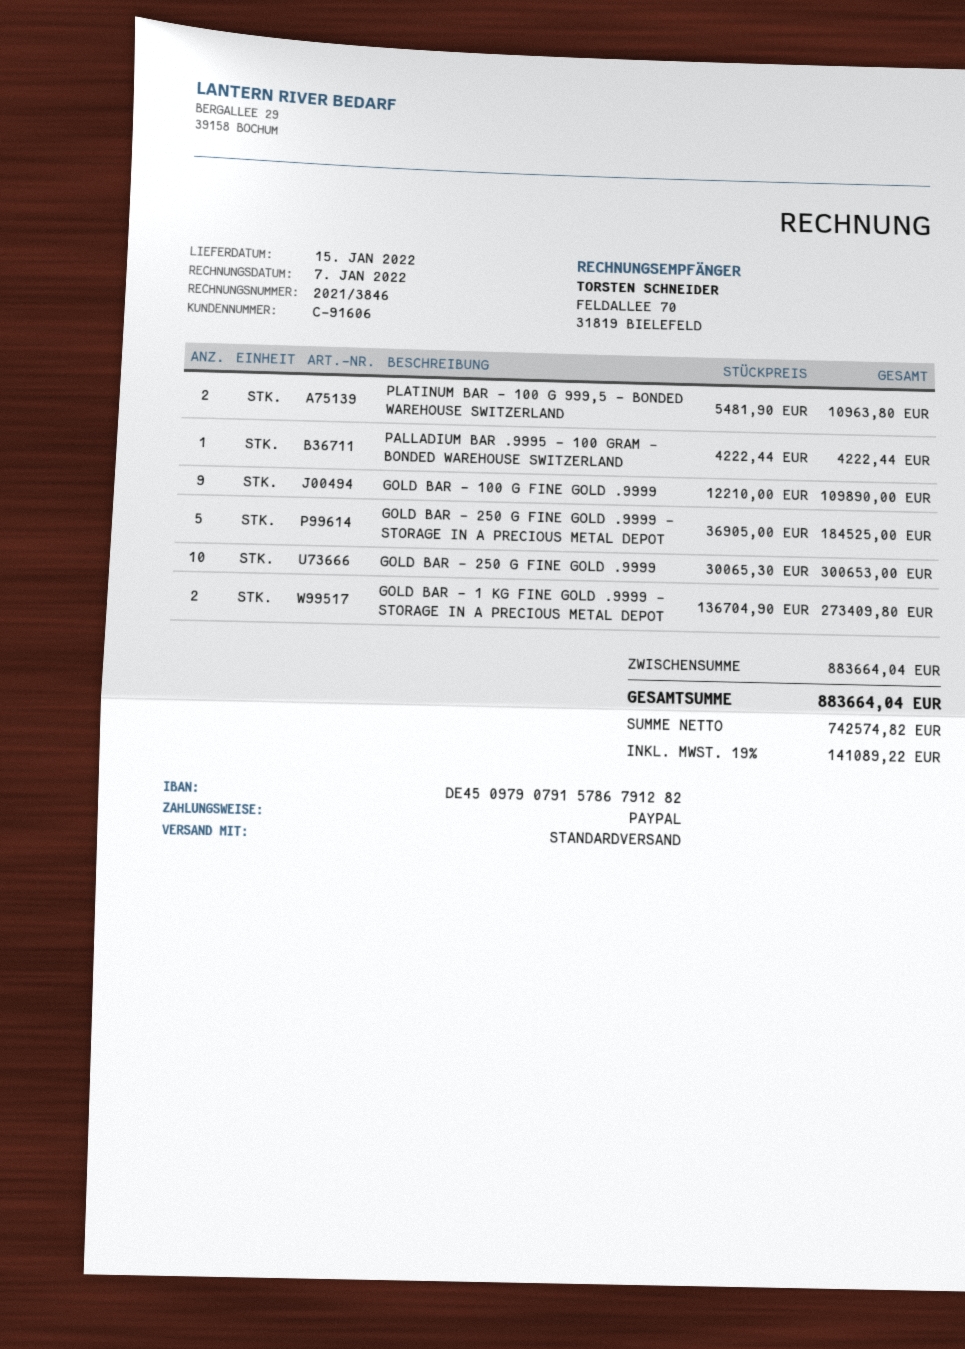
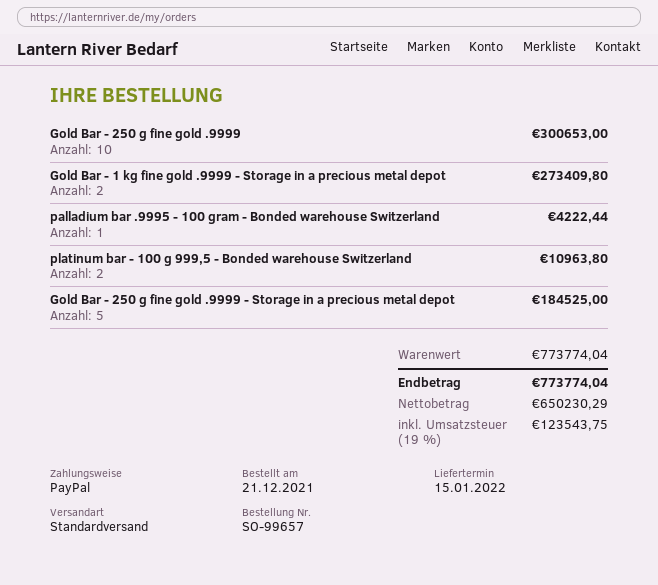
GOLD BAR - 100 G FINE GOLD .9999: 9 for 109890.00 -> none
subtotal: 883664.04 -> 773774.04
net: 742574.82 -> 650230.29
tax: 19% = 141089.22 -> 19% = 123543.75
total: 883664.04 -> 773774.04

